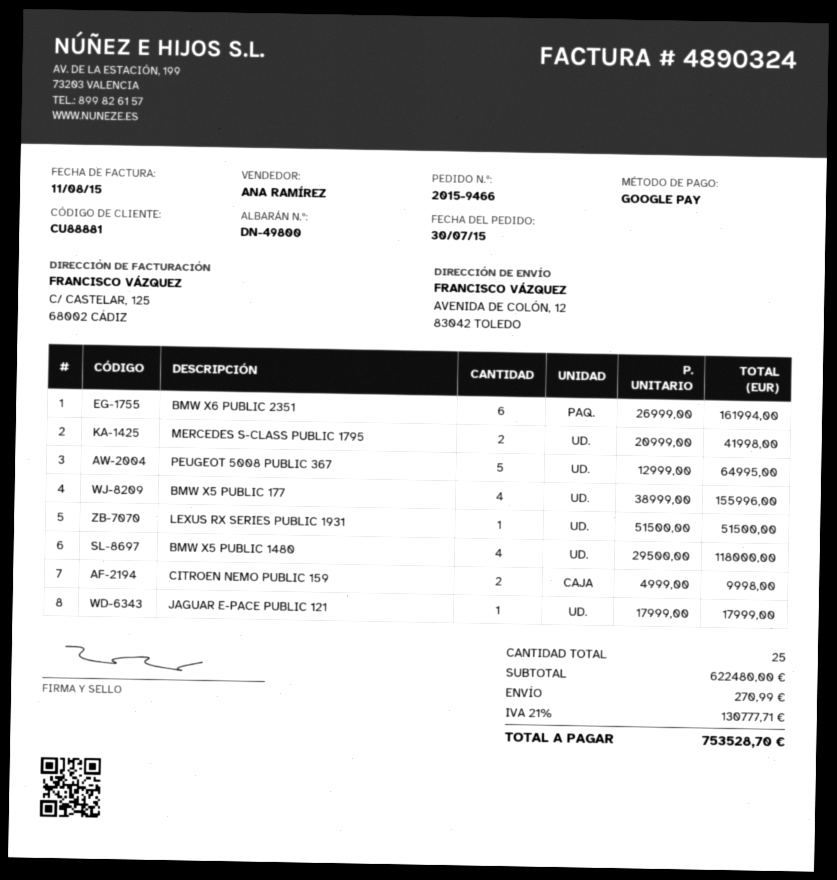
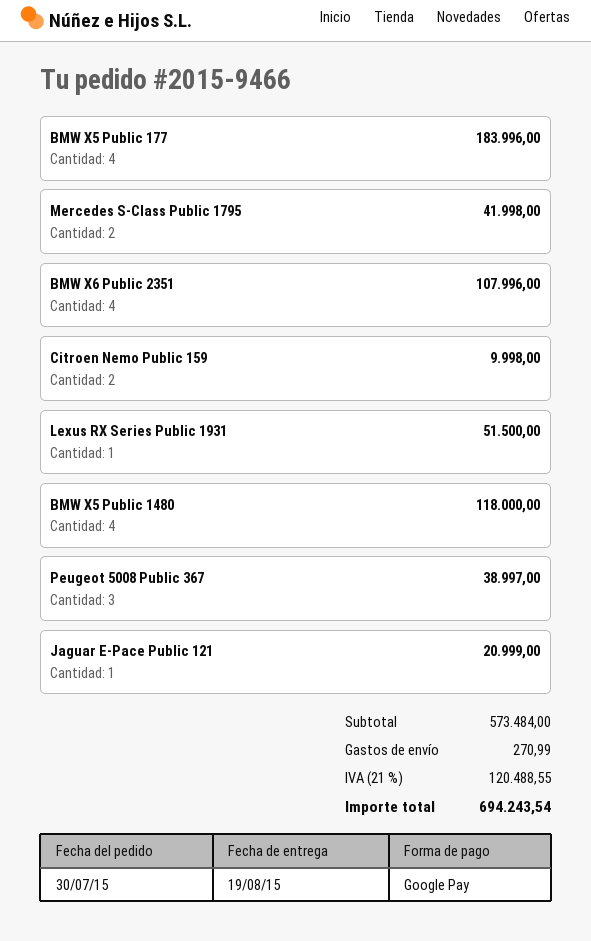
BMW X6 PUBLIC 2351: 6 for 161994.00 -> 4 for 107996.00
PEUGEOT 5008 PUBLIC 367: 5 for 64995.00 -> 3 for 38997.00
BMW X5 PUBLIC 177: 4 for 155996.00 -> 4 for 183996.00
JAGUAR E-PACE PUBLIC 121: 1 for 17999.00 -> 1 for 20999.00
subtotal: 622480.00 -> 573484.00
tax: 21% = 130777.71 -> 21% = 120488.55
total: 753528.70 -> 694243.54

